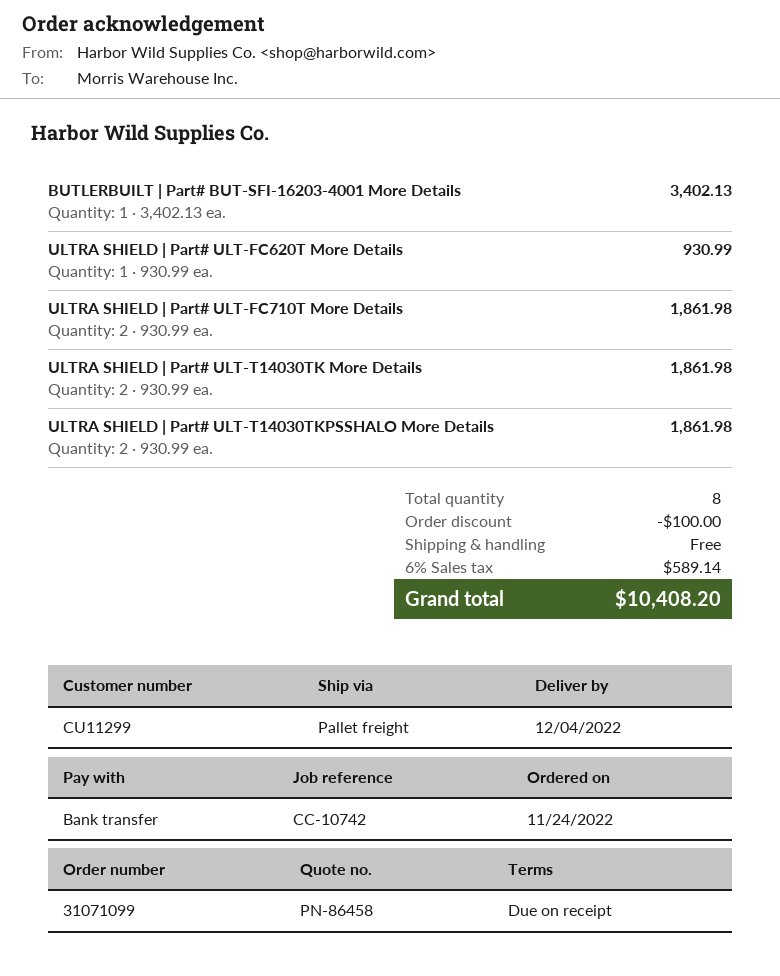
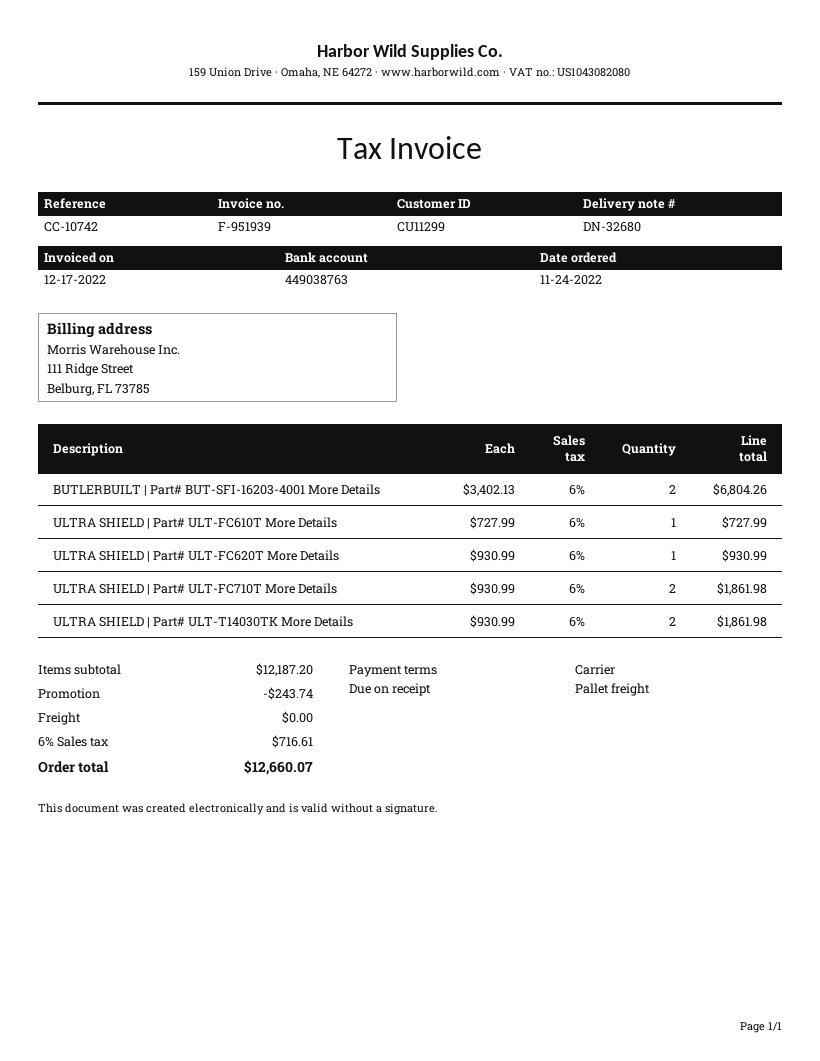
BUTLERBUILT | Part# BUT-SFI-16203-4001 More Details: 1 x 3402.13 = 3402.13 -> 2 x 3402.13 = 6804.26
ULTRA SHIELD | Part# ULT-T14030TKPSSHALO More Details: 2 x 930.99 = 1861.98 -> none
ULTRA SHIELD | Part# ULT-FC610T More Details: none -> 1 x 727.99 = 727.99
discount: 100.00 -> 243.74
tax: 6% = 589.14 -> 6% = 716.61
total: 10408.20 -> 12660.07

